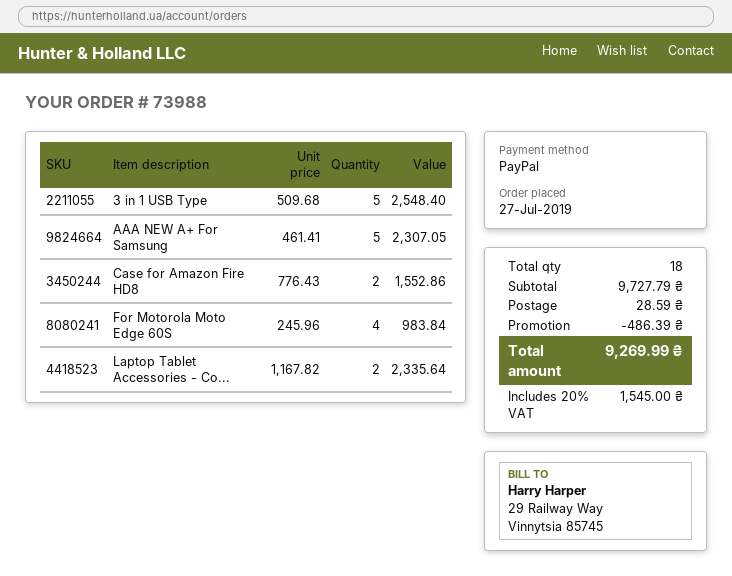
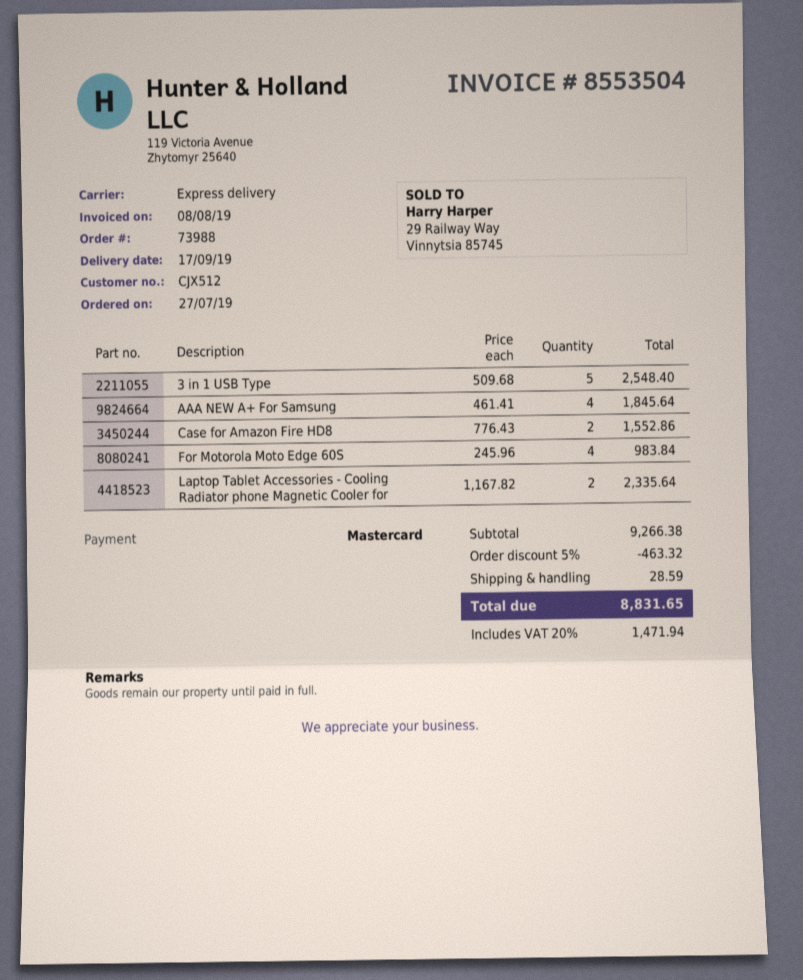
payment method: PayPal -> Mastercard
AAA NEW A+ For Samsung: 5 x 461.41 = 2307.05 -> 4 x 461.41 = 1845.64
subtotal: 9727.79 -> 9266.38
discount: 486.39 -> 463.32
tax: 20% = 1545.00 -> 20% = 1471.94
total: 9269.99 -> 8831.65

